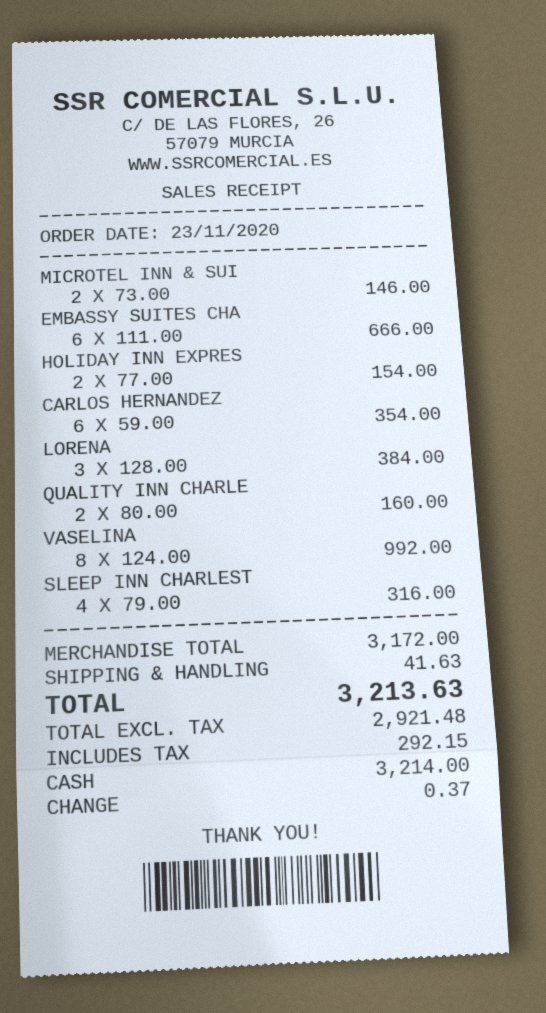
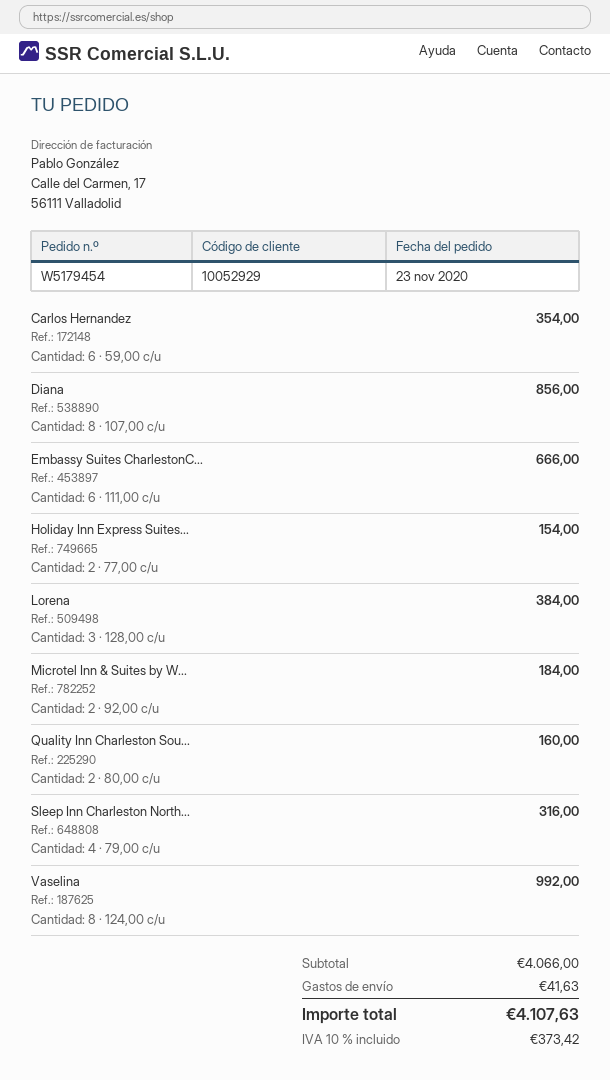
MICROTEL INN & SUI: 2 x 73.00 = 146.00 -> 2 x 92.00 = 184.00
Diana: none -> 8 x 107.00 = 856.00
subtotal: 3172.00 -> 4066.00
tax: 292.15 -> 373.42
total: 3213.63 -> 4107.63

